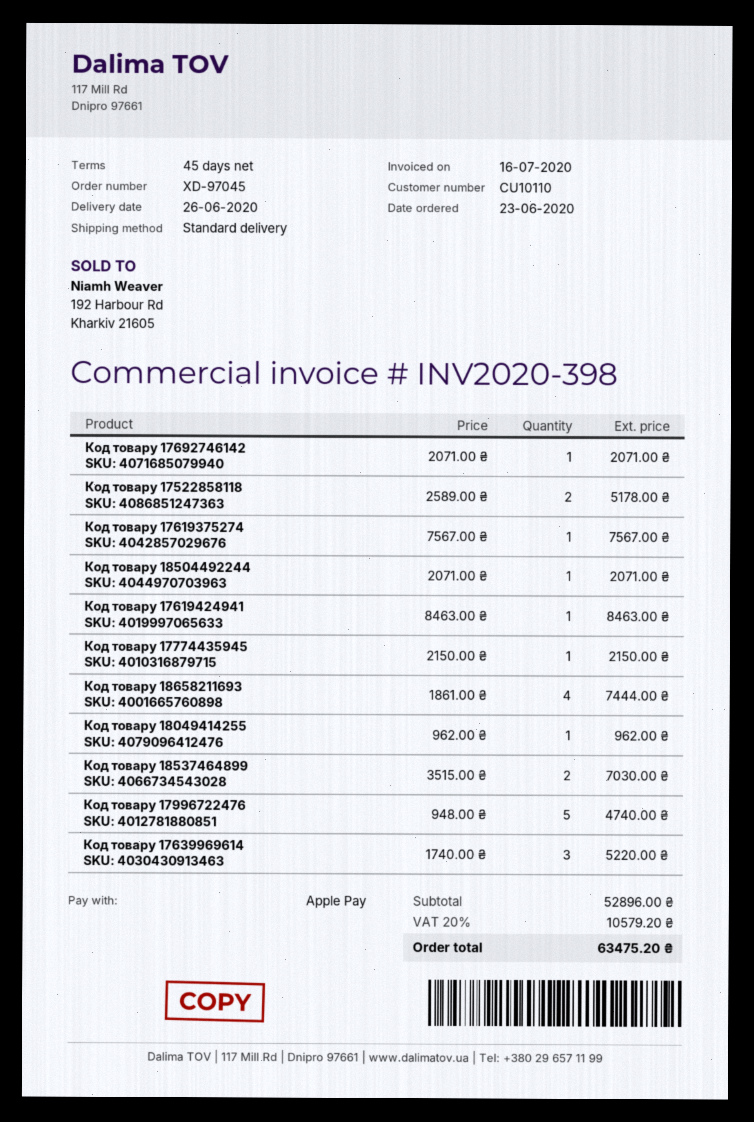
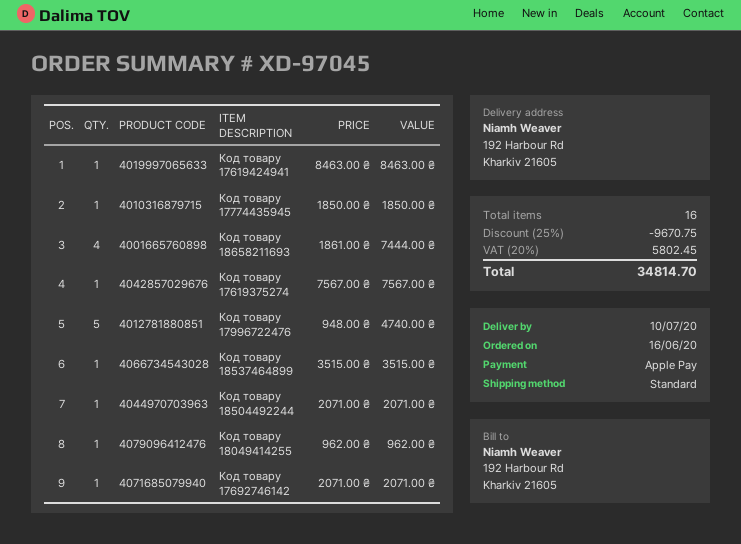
order date: 2020-06-23 -> 2020-06-16
delivery date: 2020-06-26 -> 2020-07-10
Код товару 17522858118: 2 x 2589.00 = 5178.00 -> none
Код товару 17774435945: 1 x 2150.00 = 2150.00 -> 1 x 1850.00 = 1850.00
Код товару 18537464899: 2 x 3515.00 = 7030.00 -> 1 x 3515.00 = 3515.00
Код товару 17639969614: 3 x 1740.00 = 5220.00 -> none
discount: none -> 25% = 9670.75
tax: 20% = 10579.20 -> 20% = 5802.45
total: 63475.20 -> 34814.70

